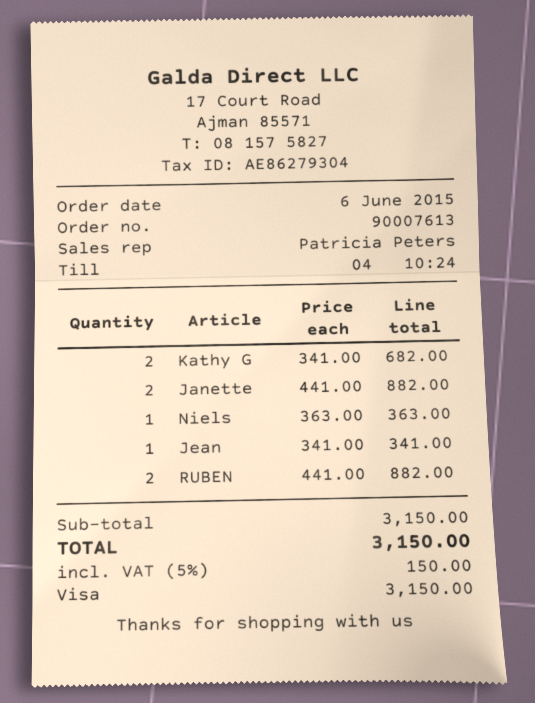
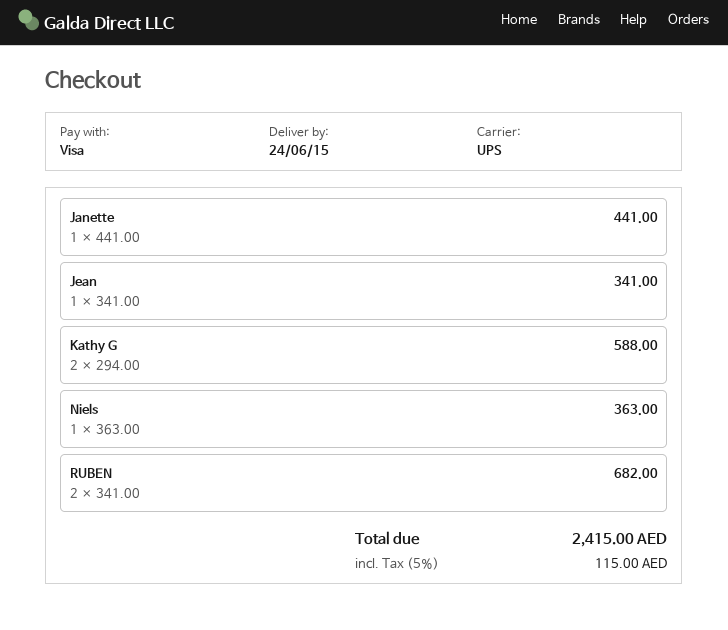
Kathy G: 2 x 341.00 = 682.00 -> 2 x 294.00 = 588.00
Janette: 2 x 441.00 = 882.00 -> 1 x 441.00 = 441.00
RUBEN: 2 x 441.00 = 882.00 -> 2 x 341.00 = 682.00
tax: 5% = 150.00 -> 5% = 115.00
total: 3150.00 -> 2415.00

